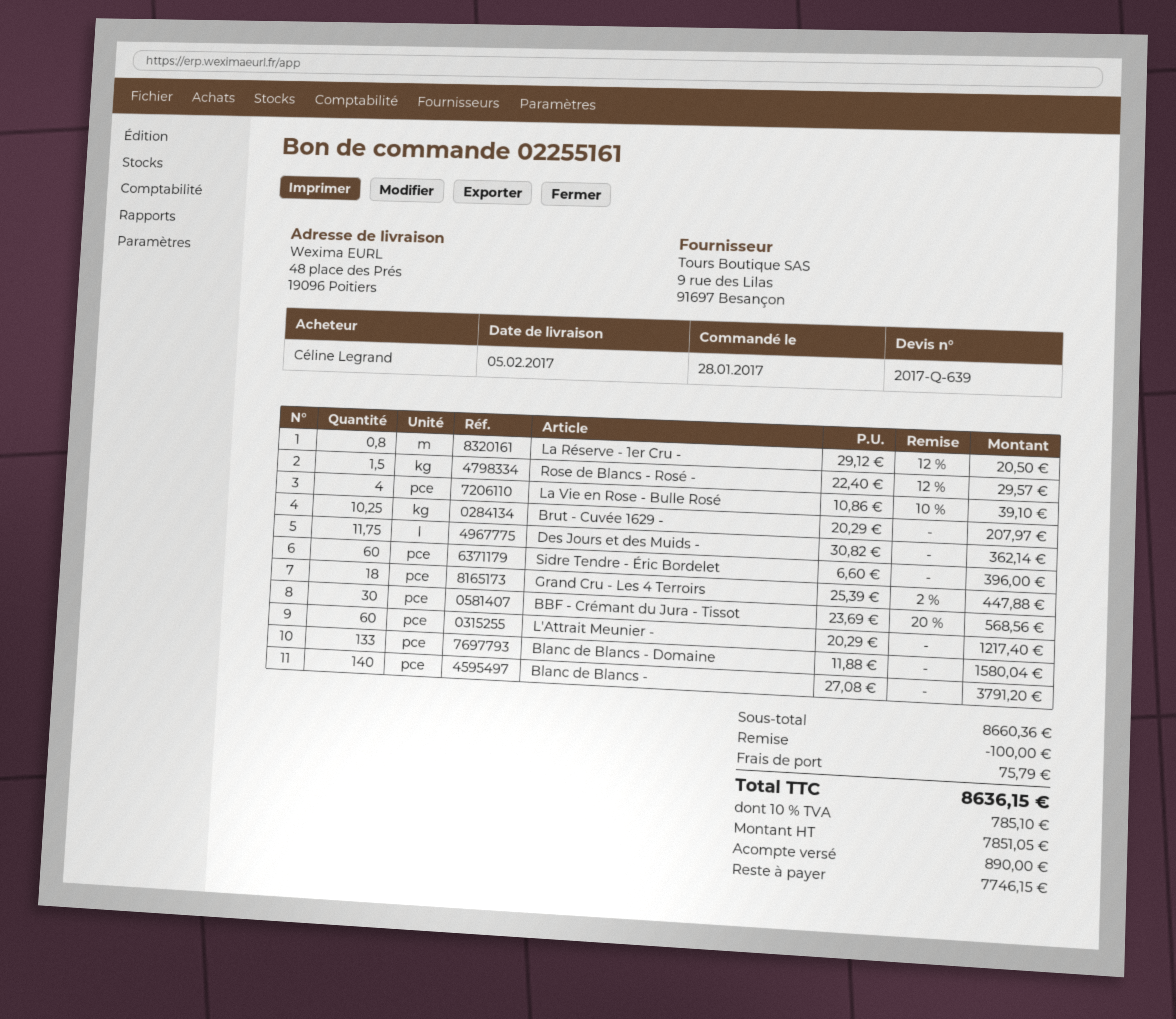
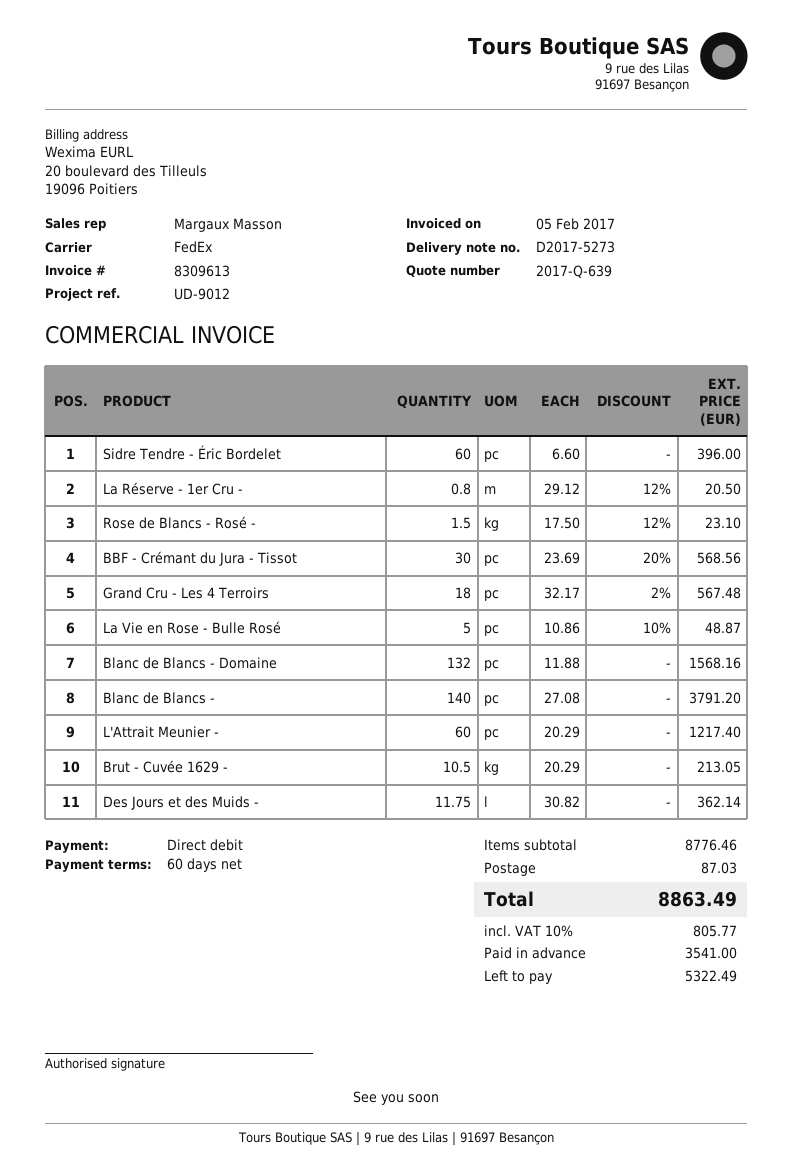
Rose de Blancs - Rosé -: 1.5 x 22.40 - 12% = 29.57 -> 1.5 x 17.50 - 12% = 23.10
La Vie en Rose - Bulle Rosé: 4 x 10.86 - 10% = 39.10 -> 5 x 10.86 - 10% = 48.87
Brut - Cuvée 1629 -: 10.25 x 20.29 = 207.97 -> 10.5 x 20.29 = 213.05
Grand Cru - Les 4 Terroirs: 18 x 25.39 - 2% = 447.88 -> 18 x 32.17 - 2% = 567.48
Blanc de Blancs - Domaine: 133 x 11.88 = 1580.04 -> 132 x 11.88 = 1568.16
subtotal: 8660.36 -> 8776.46
discount: 100.00 -> none
shipping: 75.79 -> 87.03
tax: 10% = 785.10 -> 10% = 805.77
total: 8636.15 -> 8863.49
deposit: 890.00 -> 3541.00
balance: 7746.15 -> 5322.49

